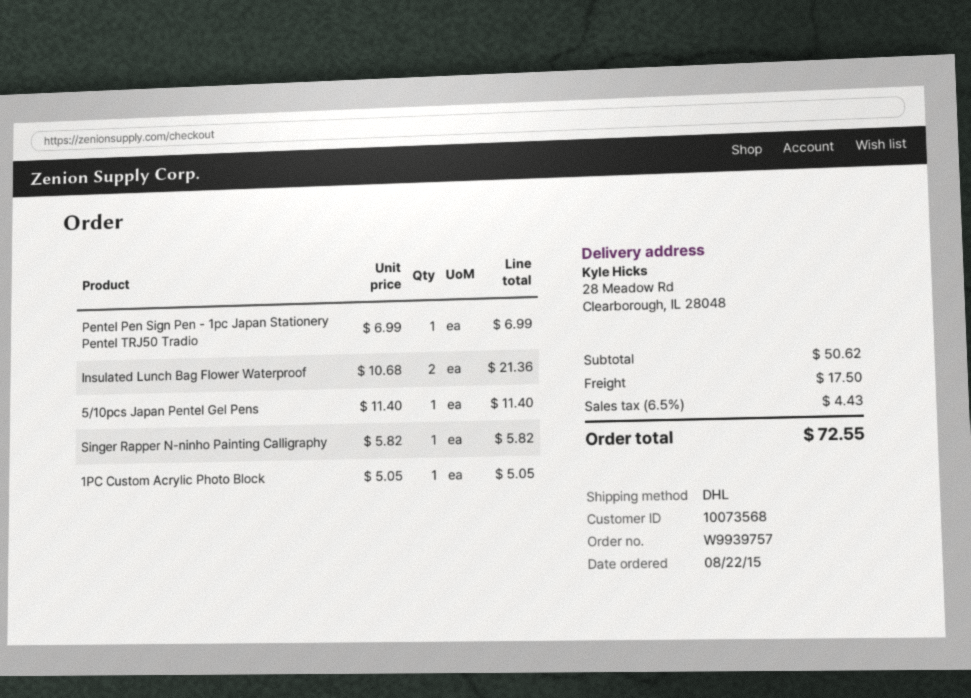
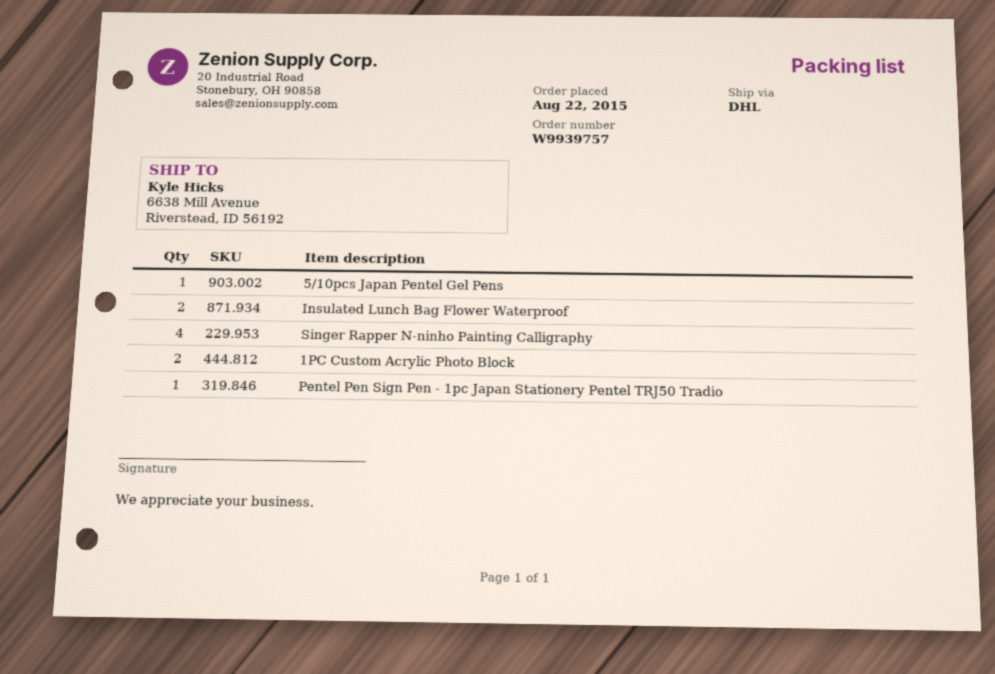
ship to: 28 Meadow Rd, Clearborough, IL 28048 -> 6638 Mill Avenue, Riverstead, ID 56192
Singer Rapper N-ninho Painting Calligraphy: 1 -> 4
1PC Custom Acrylic Photo Block: 1 -> 2

